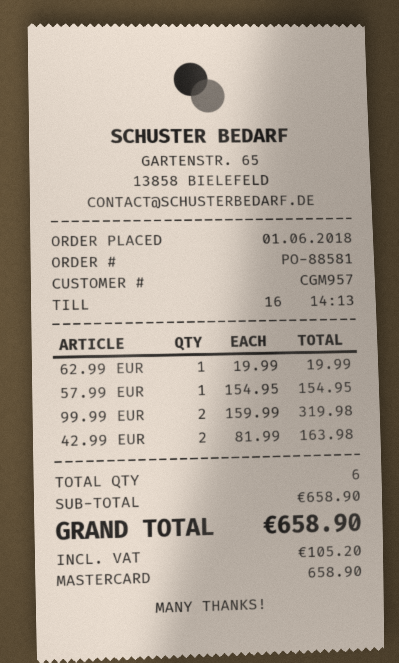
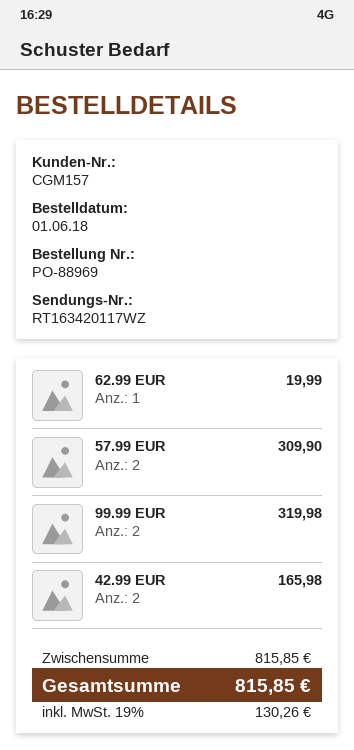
order number: PO-88581 -> PO-88969
customer number: CGM957 -> CGM157
57.99 EUR: 1 for 154.95 -> 2 for 309.90
42.99 EUR: 2 for 163.98 -> 2 for 165.98
subtotal: 658.90 -> 815.85
tax: 105.20 -> 130.26
total: 658.90 -> 815.85

